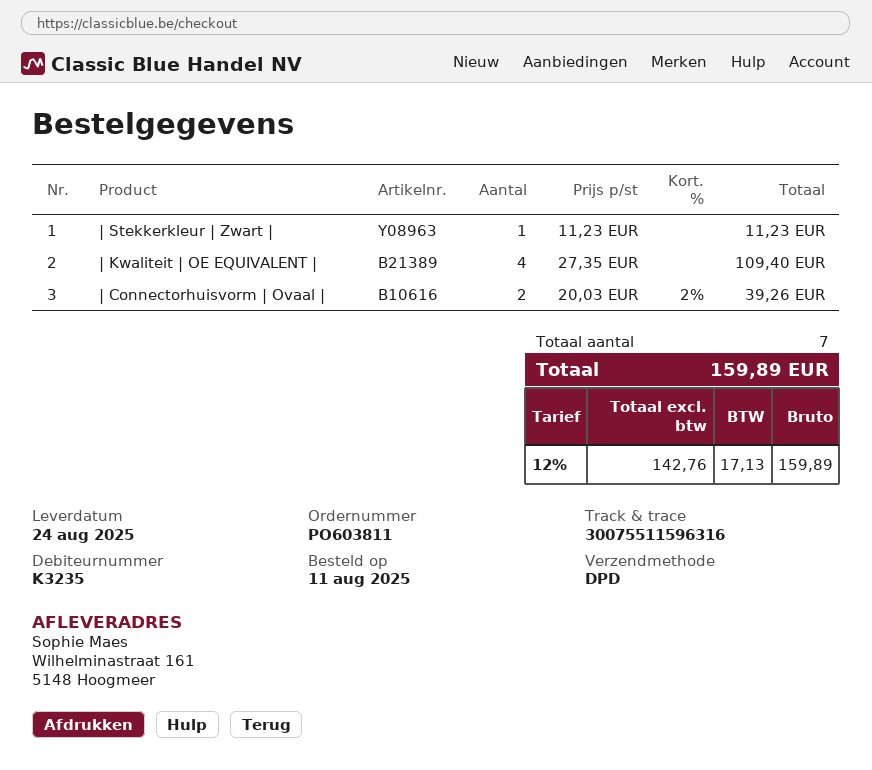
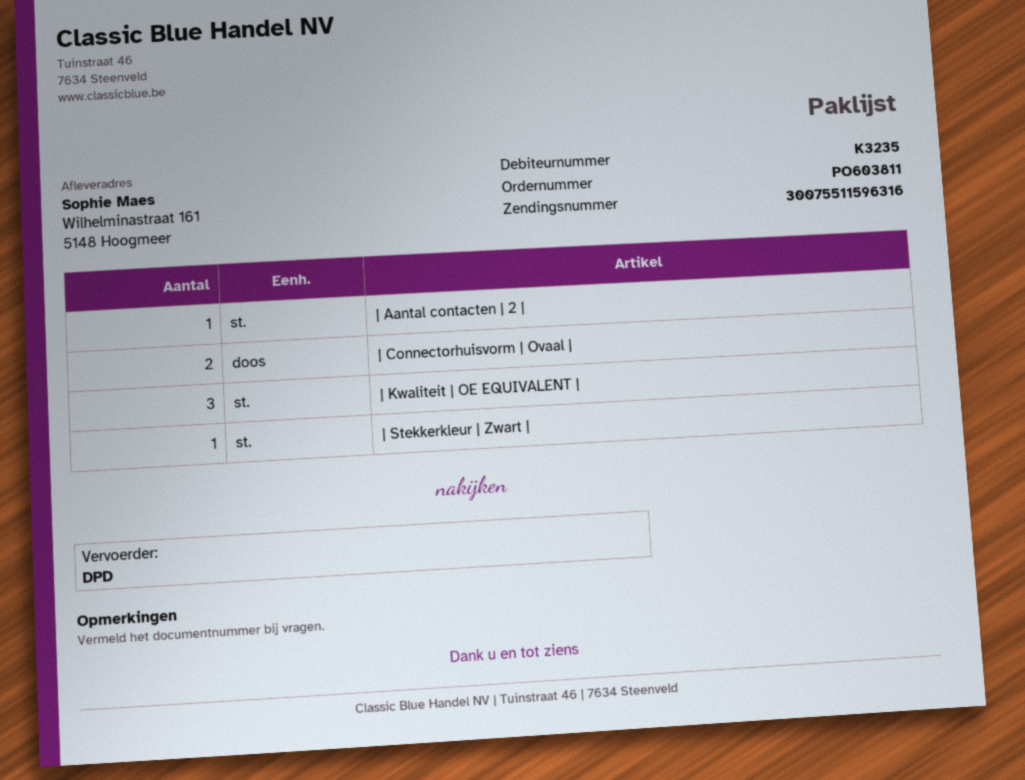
| Kwaliteit | OE EQUIVALENT |: 4 -> 3
| Aantal contacten | 2 |: none -> 1

